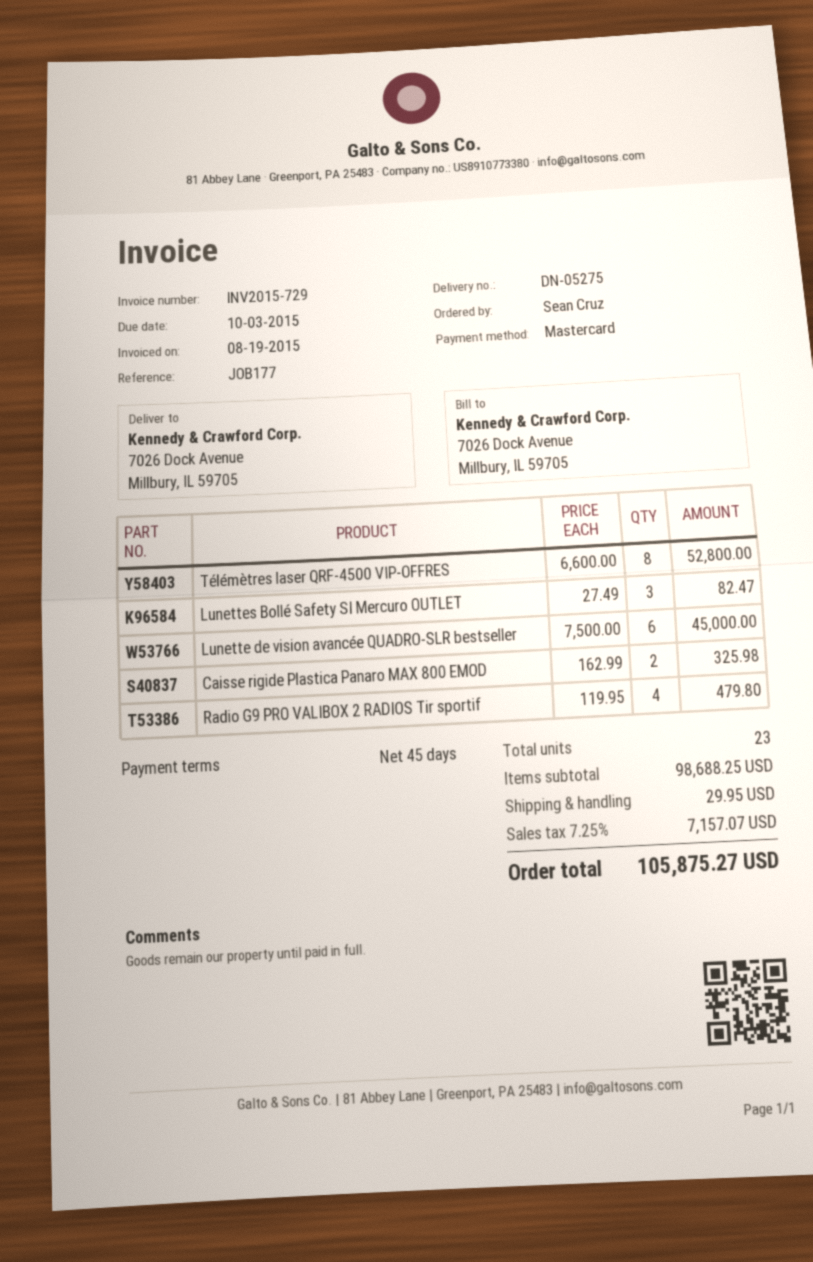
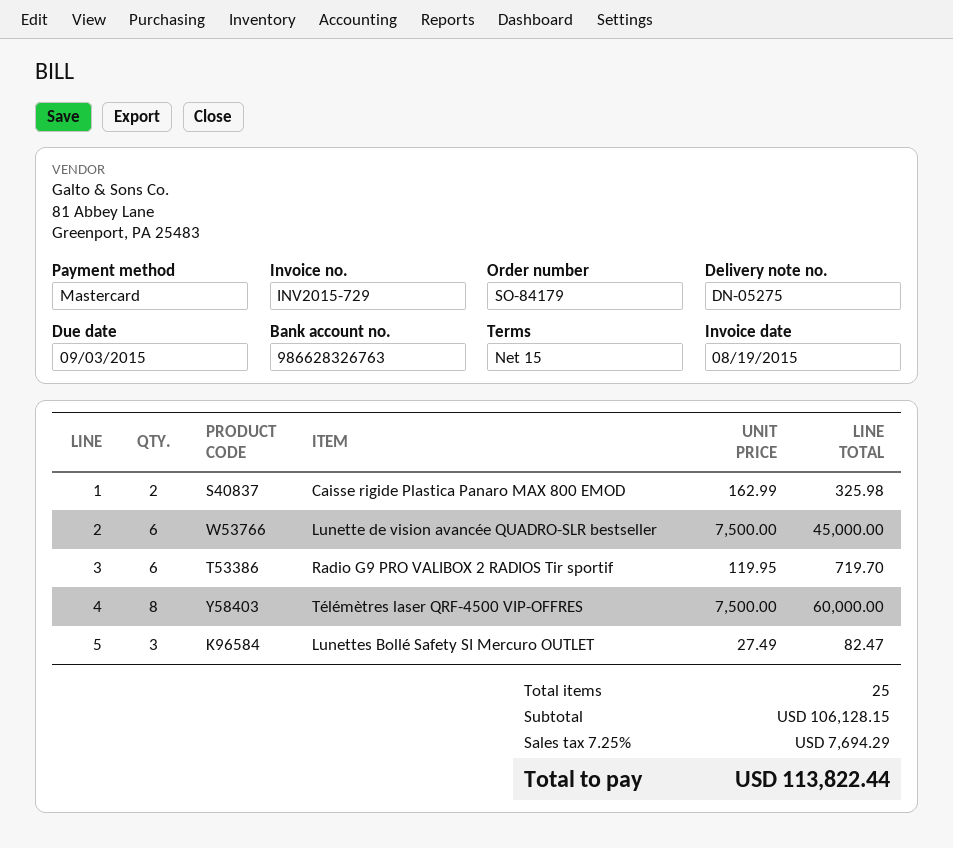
payment terms: 45 days -> 15 days
due date: 2015-10-03 -> 2015-09-03
Télémètres laser QRF-4500 VIP-OFFRES: 8 x 6600.00 = 52800.00 -> 8 x 7500.00 = 60000.00
Radio G9 PRO VALIBOX 2 RADIOS Tir sportif: 4 x 119.95 = 479.80 -> 6 x 119.95 = 719.70
total quantity: 23 -> 25
subtotal: 98688.25 -> 106128.15
shipping: 29.95 -> none
tax: 7.25% = 7157.07 -> 7.25% = 7694.29
total: 105875.27 -> 113822.44

